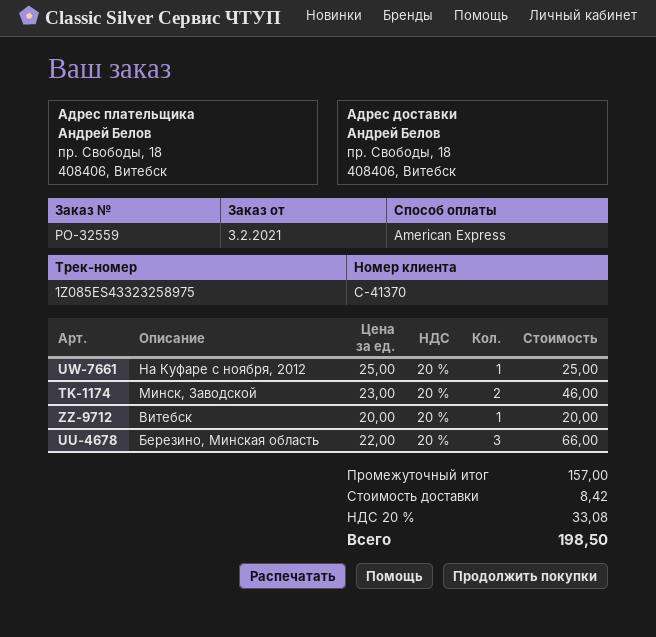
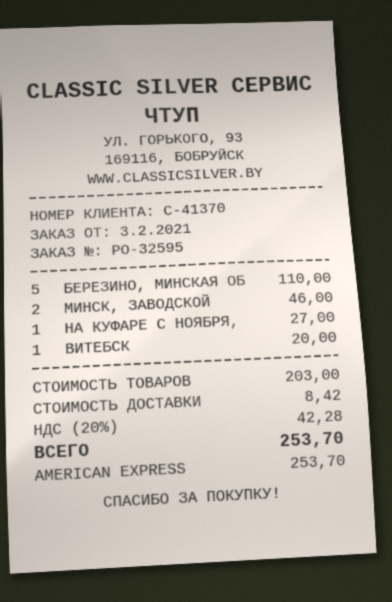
order number: PO-32559 -> PO-32595
На Куфаре с ноября, 2012: 1 for 25.00 -> 1 for 27.00
Березино, Минская область: 3 for 66.00 -> 5 for 110.00
subtotal: 157.00 -> 203.00
tax: 20% = 33.08 -> 20% = 42.28
total: 198.50 -> 253.70

